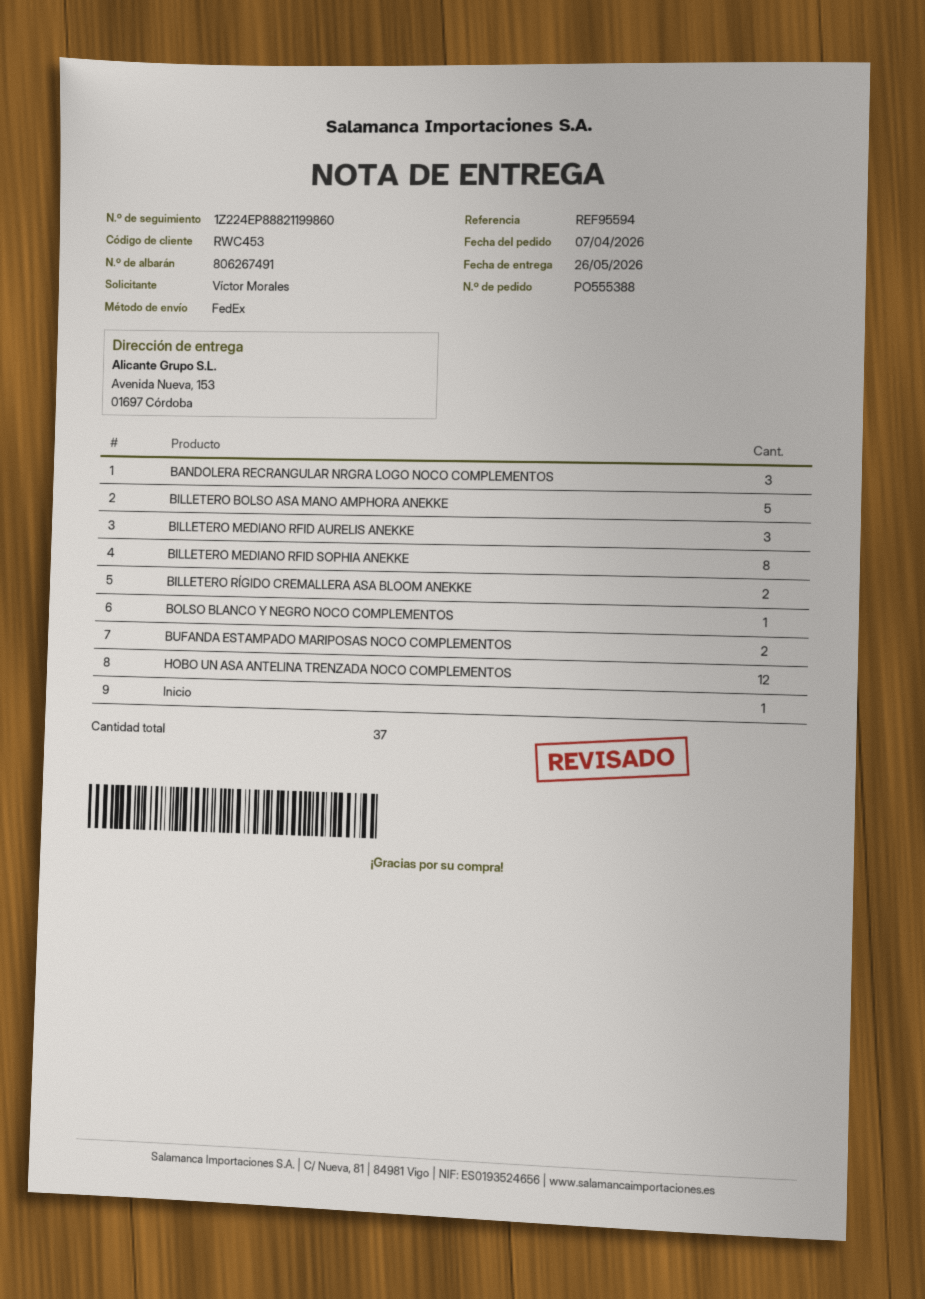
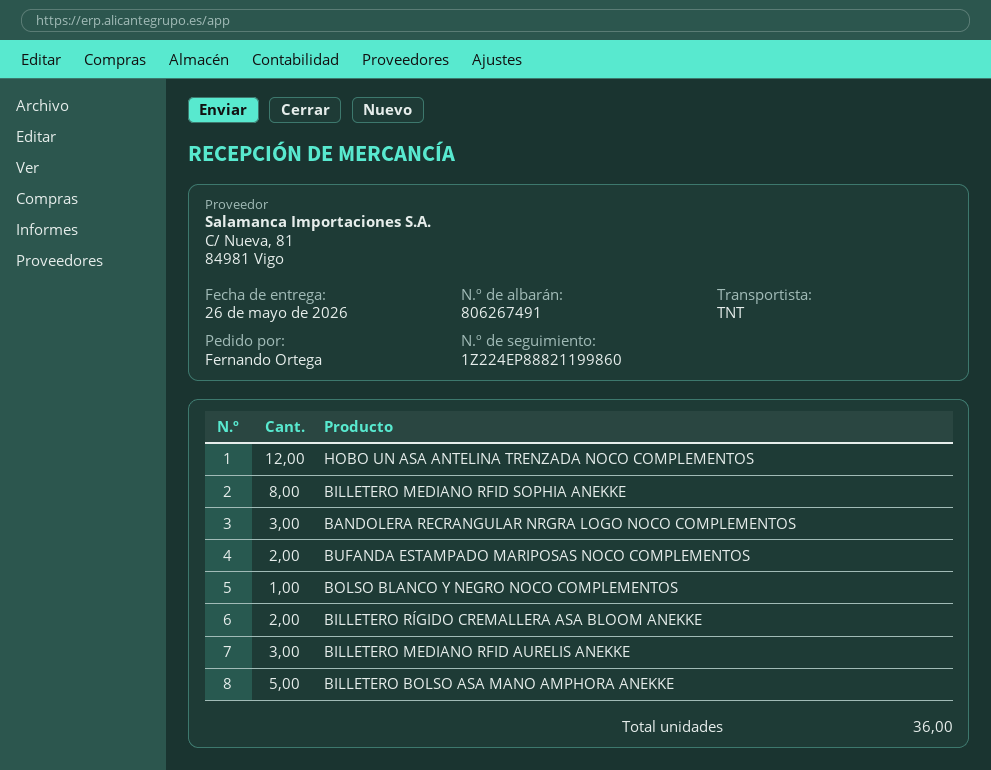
ordered by: Víctor Morales -> Fernando Ortega
shipping method: FedEx -> TNT
Inicio: 1 -> none
total quantity: 37 -> 36

